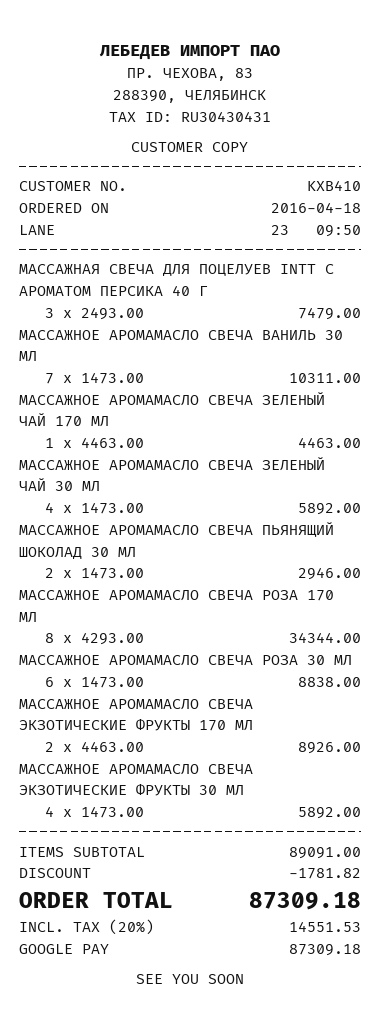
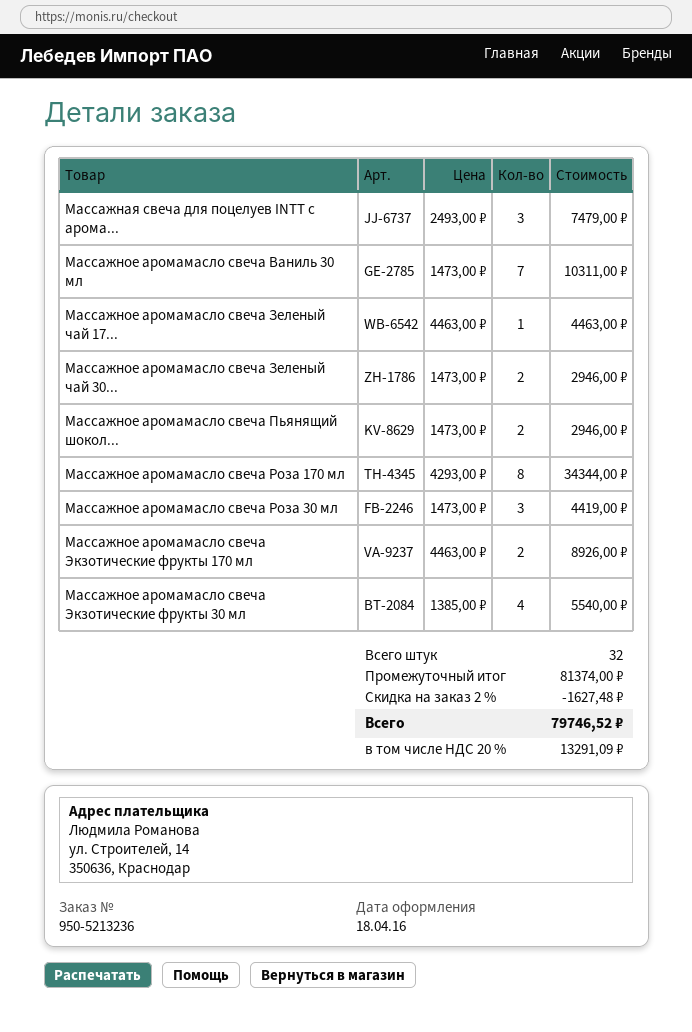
МАССАЖНОЕ АРОМАМАСЛО СВЕЧА ЗЕЛЕНЫЙ ЧАЙ 30 МЛ: 4 x 1473.00 = 5892.00 -> 2 x 1473.00 = 2946.00
МАССАЖНОЕ АРОМАМАСЛО СВЕЧА РОЗА 30 МЛ: 6 x 1473.00 = 8838.00 -> 3 x 1473.00 = 4419.00
МАССАЖНОЕ АРОМАМАСЛО СВЕЧА ЭКЗОТИЧЕСКИЕ ФРУКТЫ 30 МЛ: 4 x 1473.00 = 5892.00 -> 4 x 1385.00 = 5540.00
subtotal: 89091.00 -> 81374.00
discount: 1781.82 -> 1627.48
tax: 20% = 14551.53 -> 20% = 13291.09
total: 87309.18 -> 79746.52

